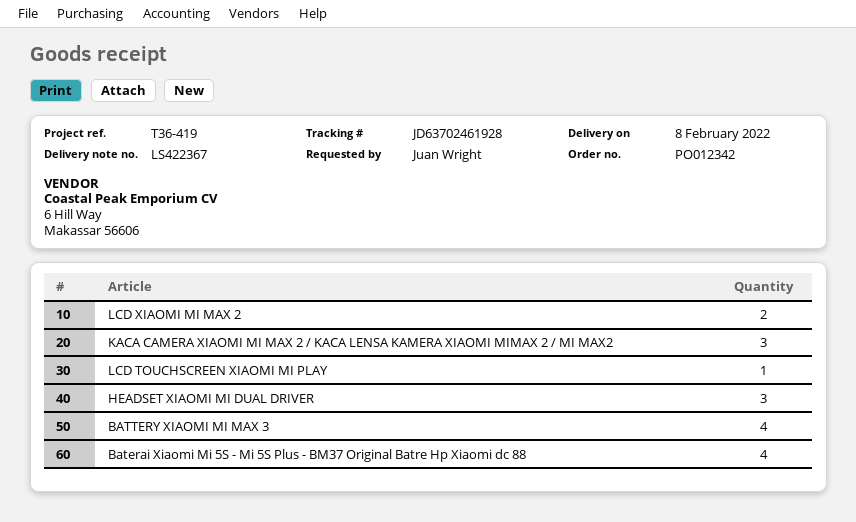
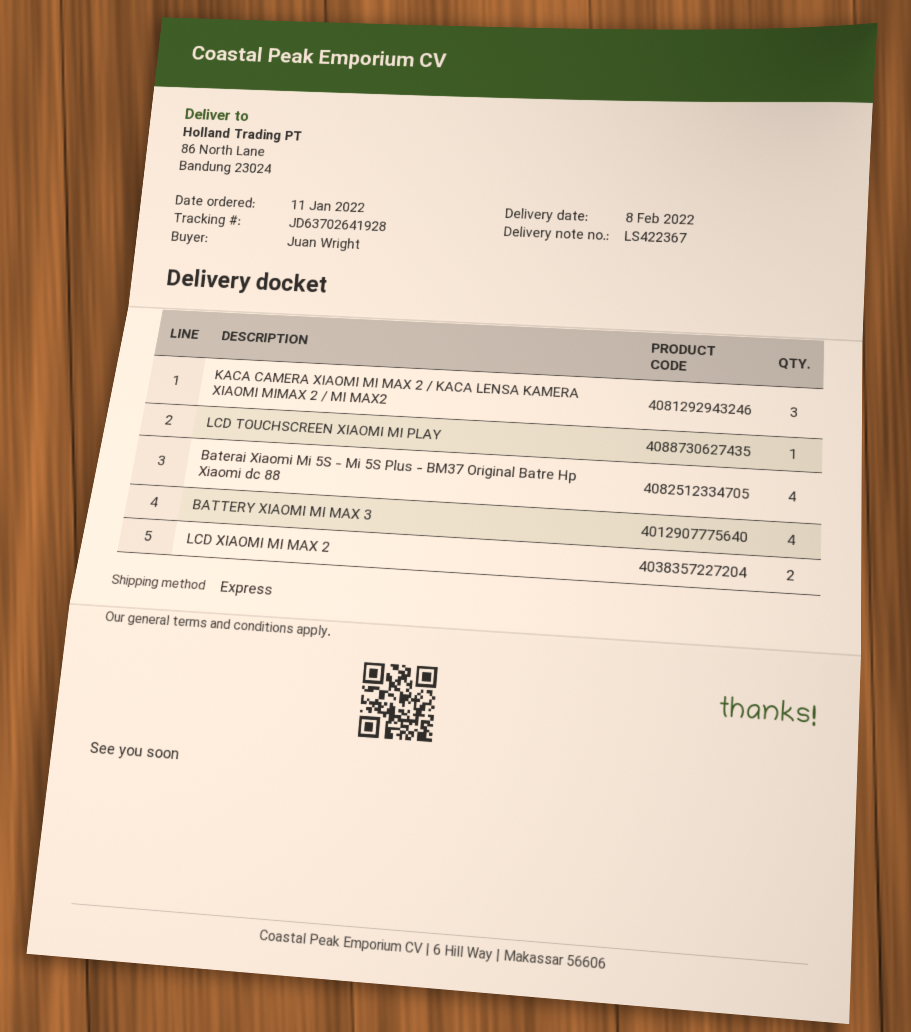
tracking number: JD63702461928 -> JD63702641928
HEADSET XIAOMI MI DUAL DRIVER: 3 -> none

